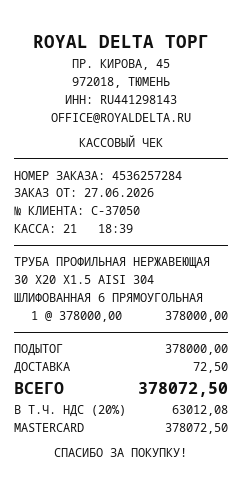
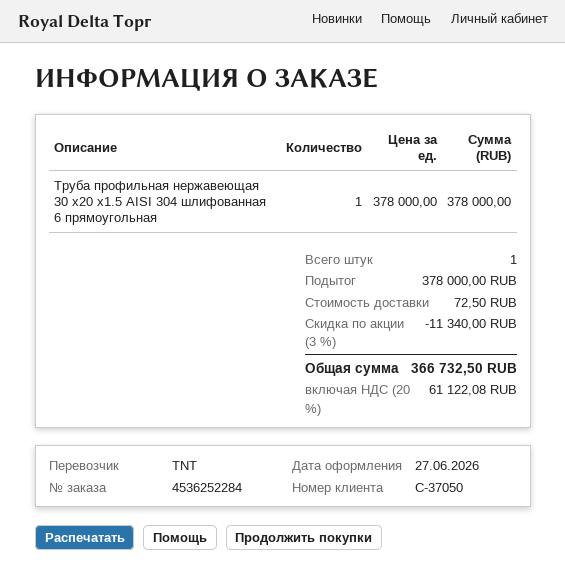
order number: 4536257284 -> 4536252284
discount: none -> 3% = 11340.00
tax: 20% = 63012.08 -> 20% = 61122.08
total: 378072.50 -> 366732.50

